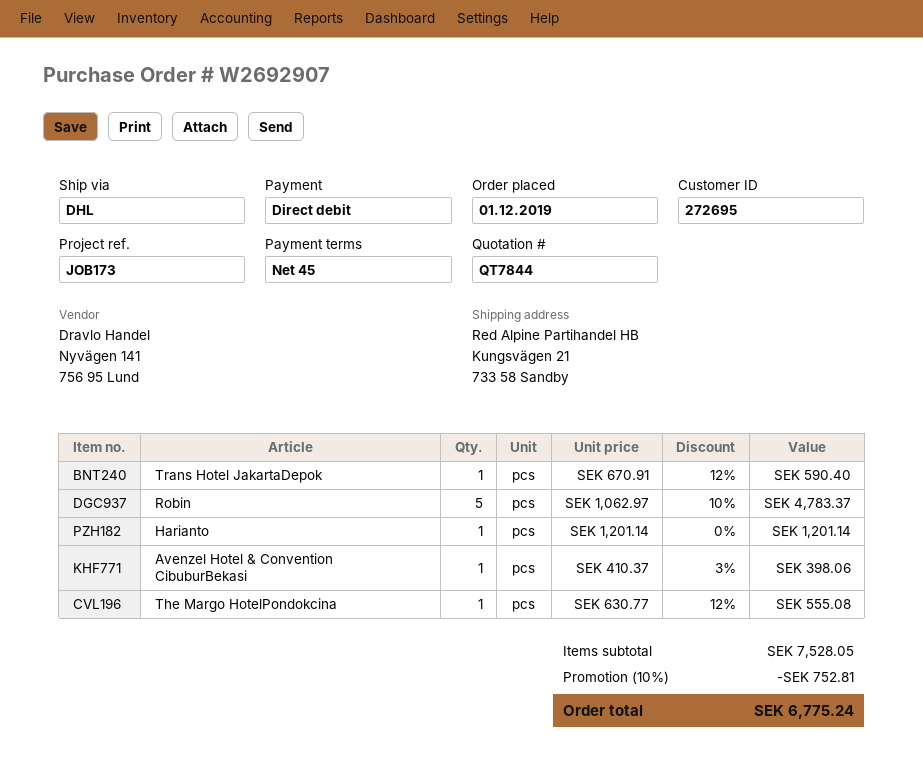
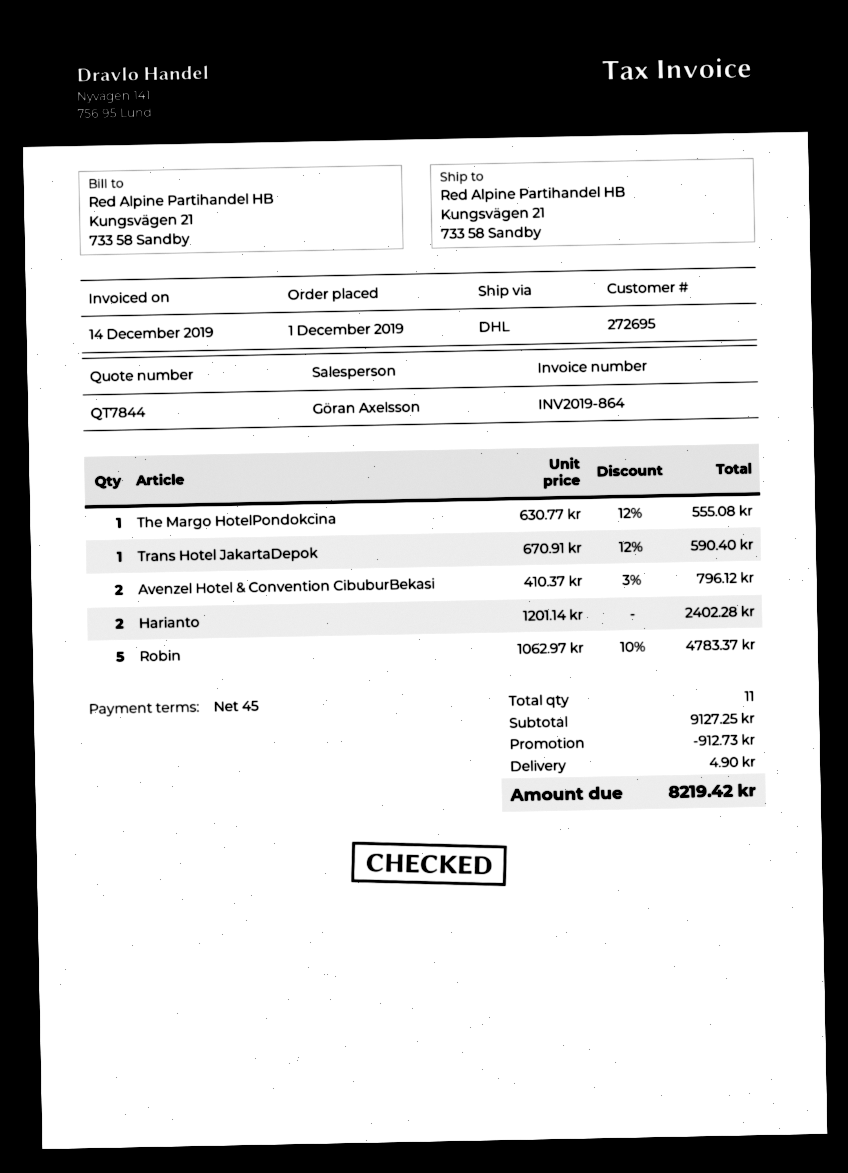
Harianto: 1 x 1201.14 = 1201.14 -> 2 x 1201.14 = 2402.28
Avenzel Hotel & Convention CibuburBekasi: 1 x 410.37 - 3% = 398.06 -> 2 x 410.37 - 3% = 796.12
subtotal: 7528.05 -> 9127.25
discount: 752.81 -> 912.73
shipping: none -> 4.90
total: 6775.24 -> 8219.42

